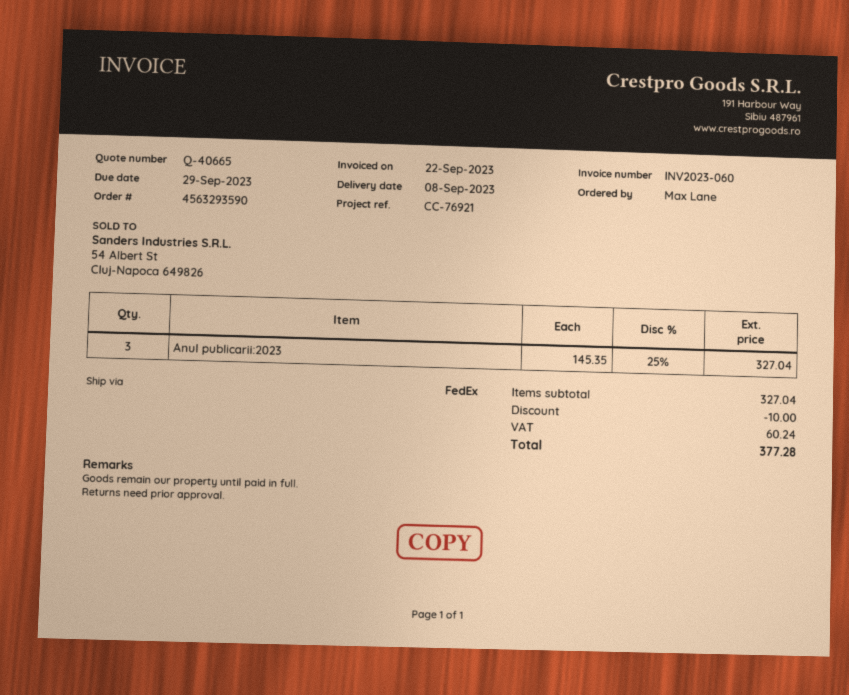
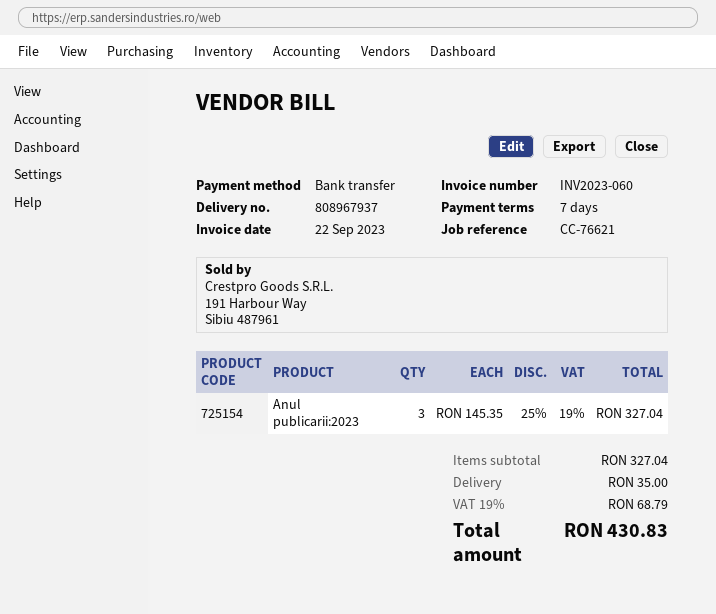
reference: CC-76921 -> CC-76621
discount: 10.00 -> none
shipping: none -> 35.00
tax: 60.24 -> 68.79
total: 377.28 -> 430.83

